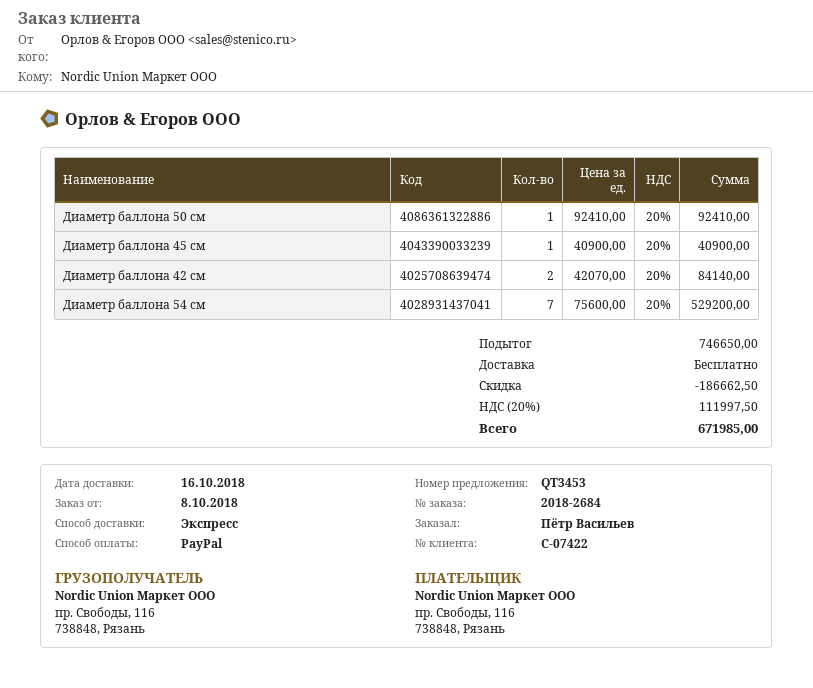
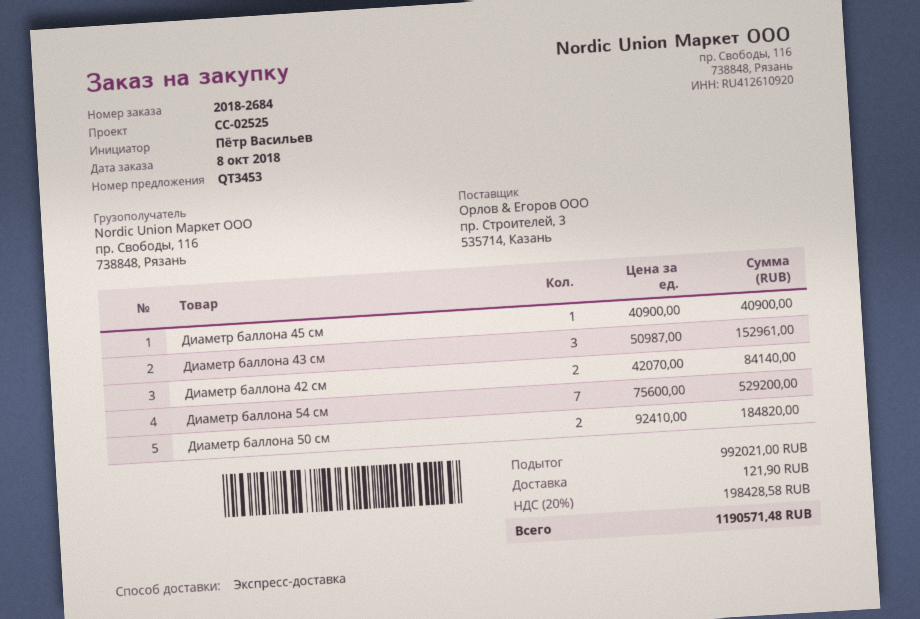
Диаметр баллона 50 см: 1 x 92410.00 = 92410.00 -> 2 x 92410.00 = 184820.00
Диаметр баллона 43 см: none -> 3 x 50987.00 = 152961.00
subtotal: 746650.00 -> 992021.00
discount: 186662.50 -> none
shipping: 0.00 -> 121.90
tax: 20% = 111997.50 -> 20% = 198428.58
total: 671985.00 -> 1190571.48

